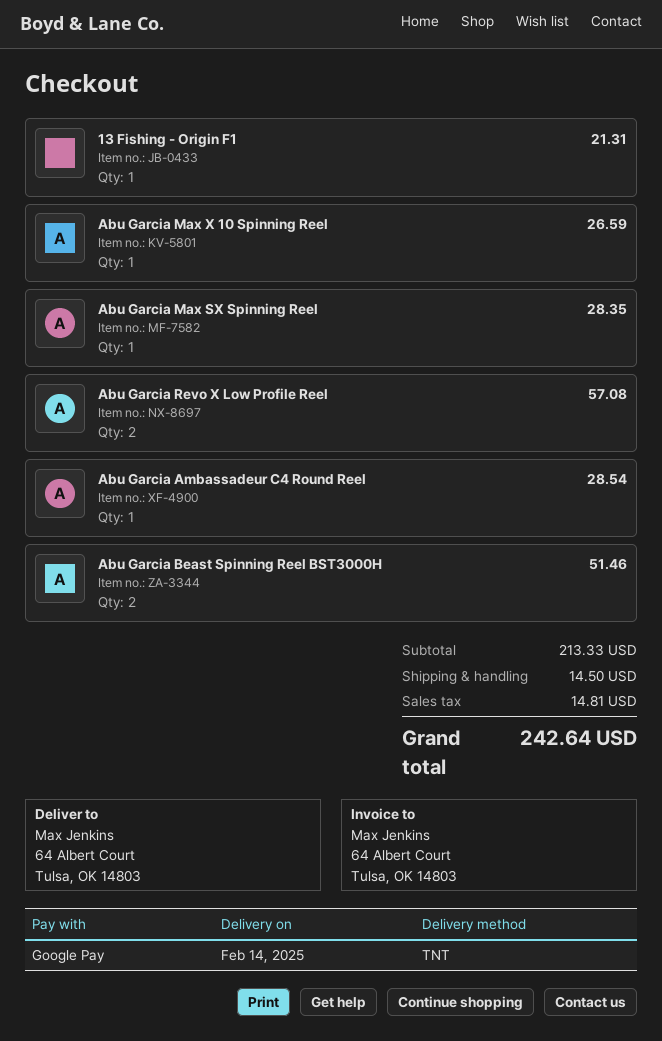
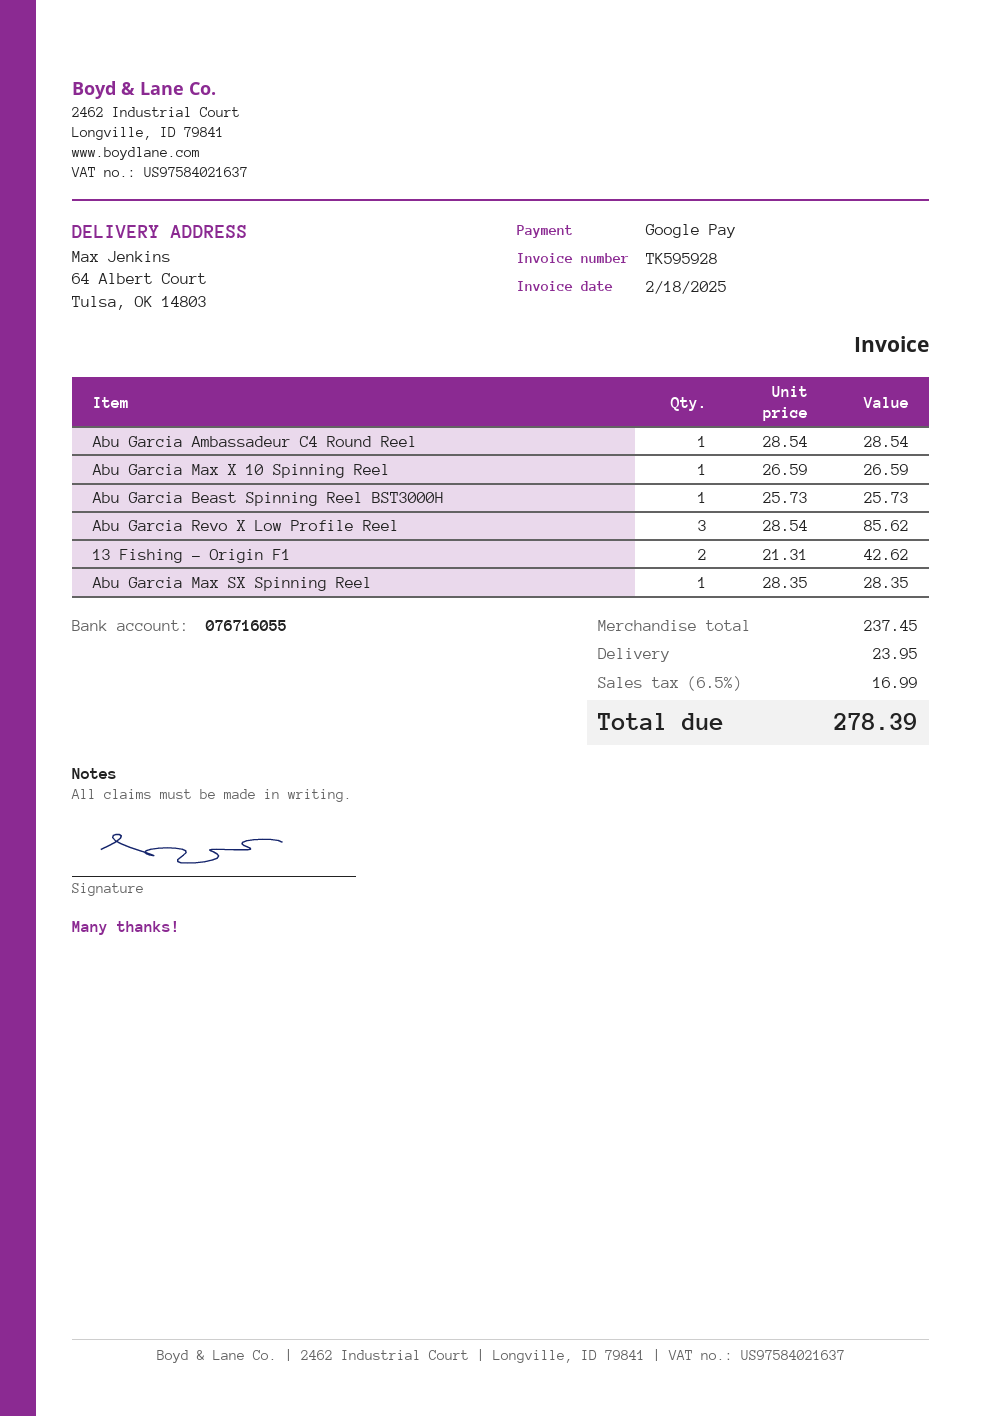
13 Fishing - Origin F1: 1 for 21.31 -> 2 for 42.62
Abu Garcia Revo X Low Profile Reel: 2 for 57.08 -> 3 for 85.62
Abu Garcia Beast Spinning Reel BST3000H: 2 for 51.46 -> 1 for 25.73
subtotal: 213.33 -> 237.45
shipping: 14.50 -> 23.95
tax: 14.81 -> 16.99
total: 242.64 -> 278.39

